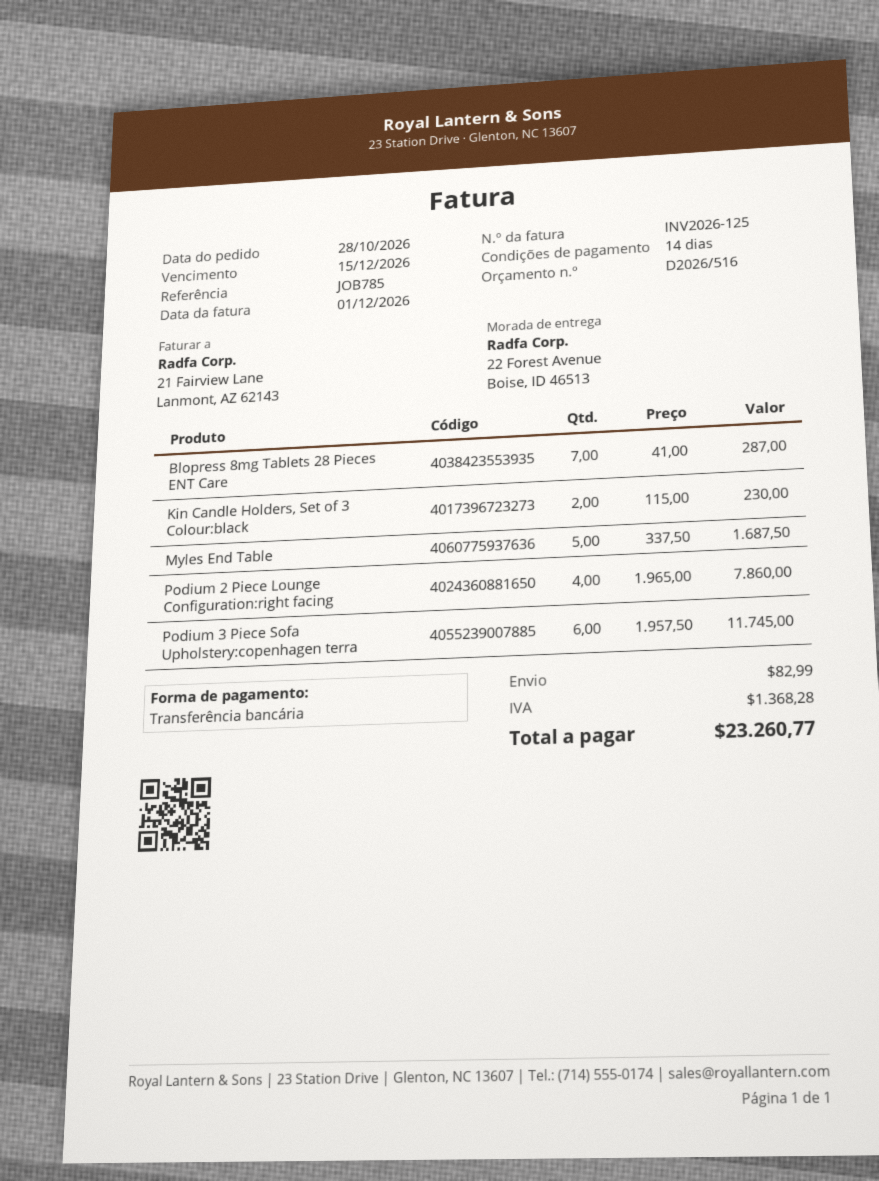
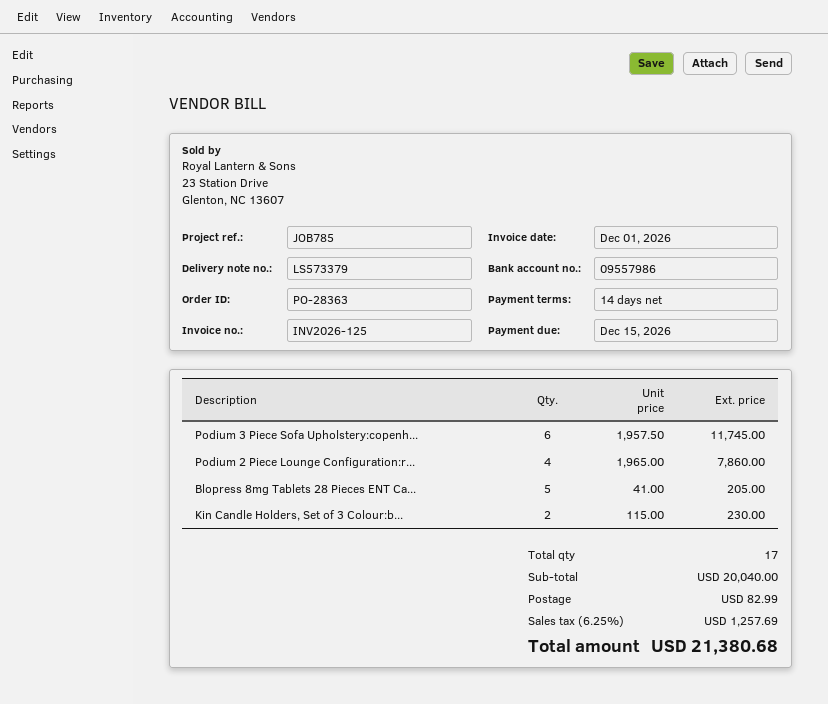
Blopress 8mg Tablets 28 Pieces ENT Care: 7 x 41.00 = 287.00 -> 5 x 41.00 = 205.00
Myles End Table: 5 x 337.50 = 1687.50 -> none
tax: 1368.28 -> 1257.69
total: 23260.77 -> 21380.68

